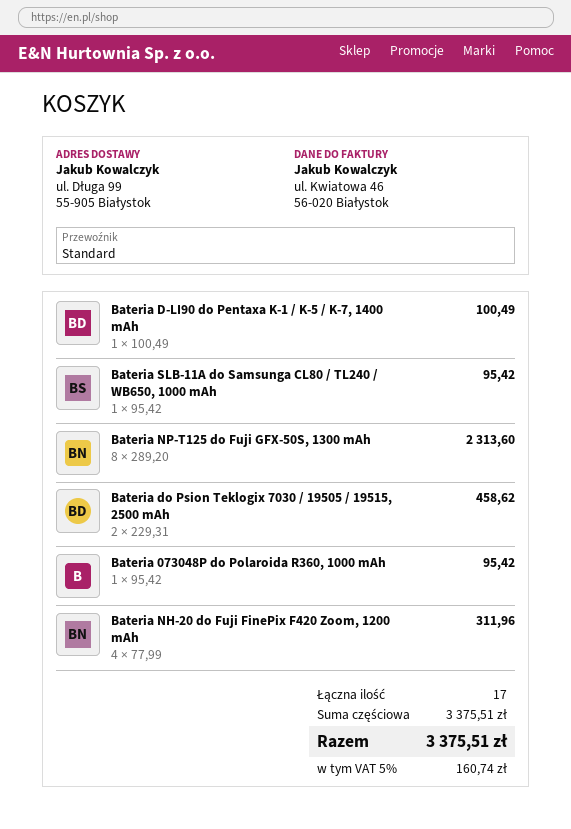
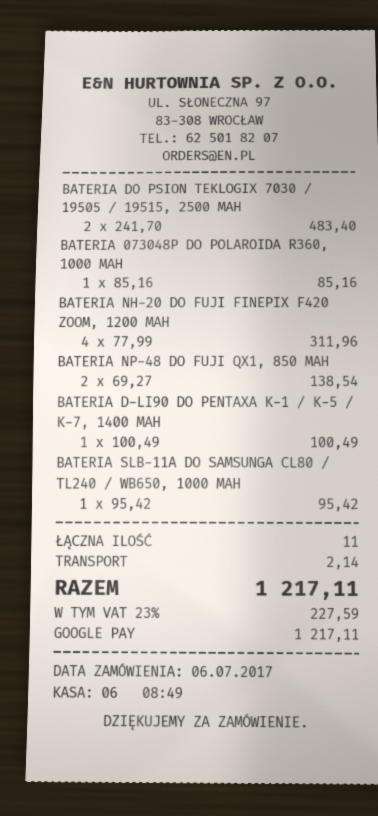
Bateria NP-T125 do Fuji GFX-50S, 1300 mAh: 8 x 289.20 = 2313.60 -> none
Bateria do Psion Teklogix 7030 / 19505 / 19515, 2500 mAh: 2 x 229.31 = 458.62 -> 2 x 241.70 = 483.40
Bateria 073048P do Polaroida R360, 1000 mAh: 1 x 95.42 = 95.42 -> 1 x 85.16 = 85.16
BATERIA NP-48 DO FUJI QX1, 850 MAH: none -> 2 x 69.27 = 138.54
total quantity: 17 -> 11
shipping: none -> 2.14
tax: 5% = 160.74 -> 23% = 227.59
total: 3375.51 -> 1217.11

